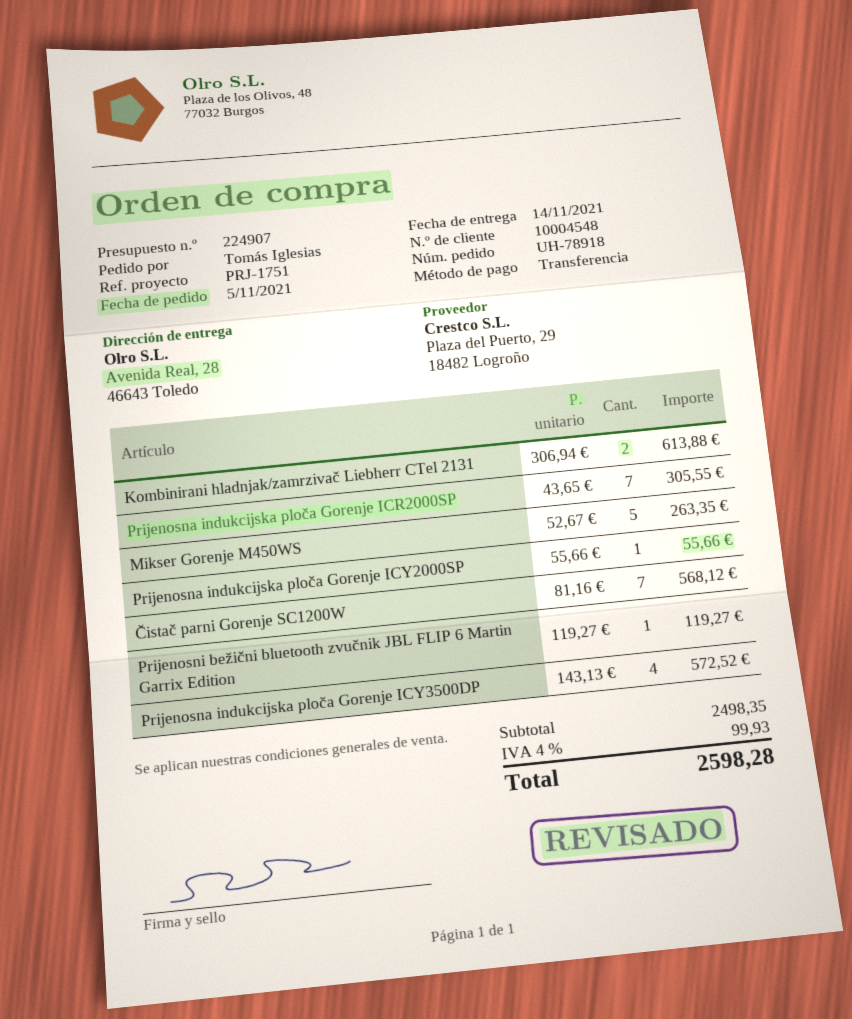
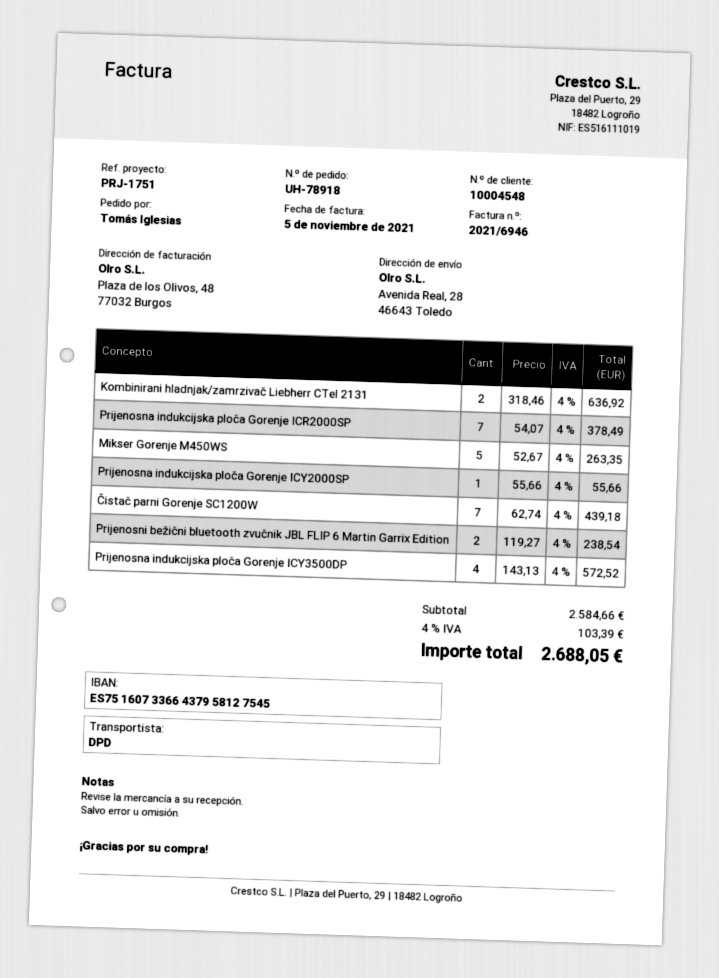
Kombinirani hladnjak/zamrzivač Liebherr CTel 2131: 2 x 306.94 = 613.88 -> 2 x 318.46 = 636.92
Prijenosna indukcijska ploča Gorenje ICR2000SP: 7 x 43.65 = 305.55 -> 7 x 54.07 = 378.49
Čistač parni Gorenje SC1200W: 7 x 81.16 = 568.12 -> 7 x 62.74 = 439.18
Prijenosni bežični bluetooth zvučnik JBL FLIP 6 Martin Garrix Edition: 1 x 119.27 = 119.27 -> 2 x 119.27 = 238.54
subtotal: 2498.35 -> 2584.66
tax: 4% = 99.93 -> 4% = 103.39
total: 2598.28 -> 2688.05

